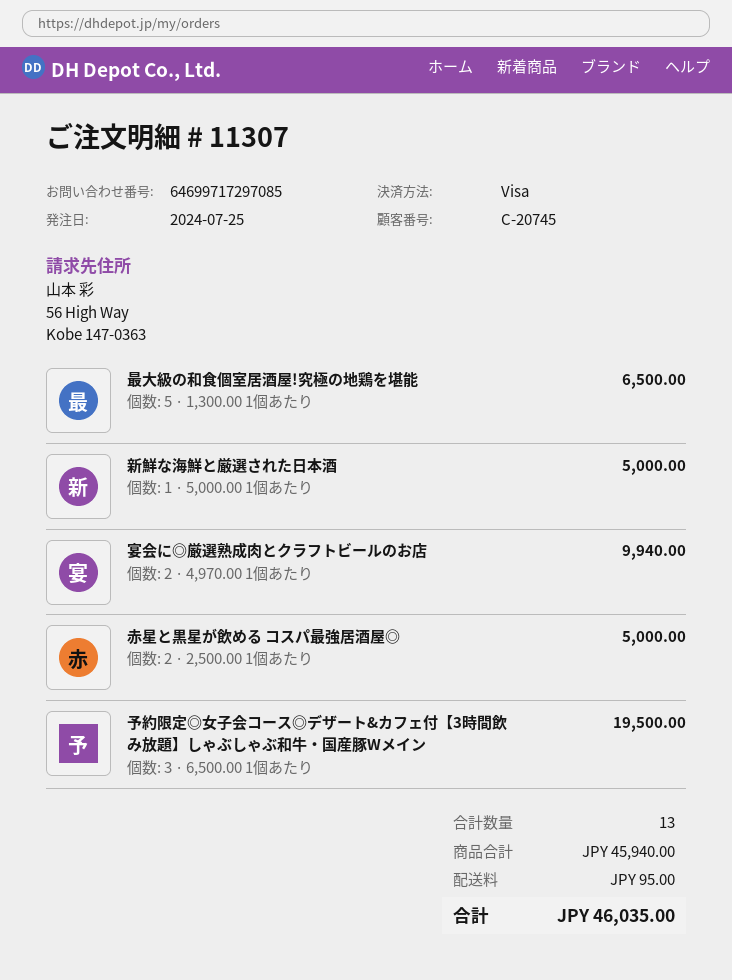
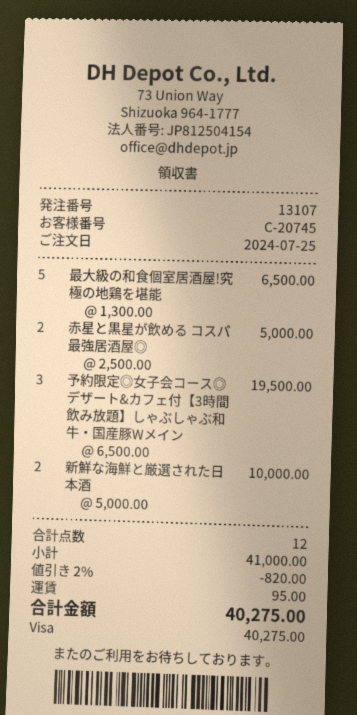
order number: 11307 -> 13107
新鮮な海鮮と厳選された日本酒: 1 x 5000.00 = 5000.00 -> 2 x 5000.00 = 10000.00
宴会に◎厳選熟成肉とクラフトビールのお店: 2 x 4970.00 = 9940.00 -> none
total quantity: 13 -> 12
subtotal: 45940.00 -> 41000.00
discount: none -> 2% = 820.00
total: 46035.00 -> 40275.00

